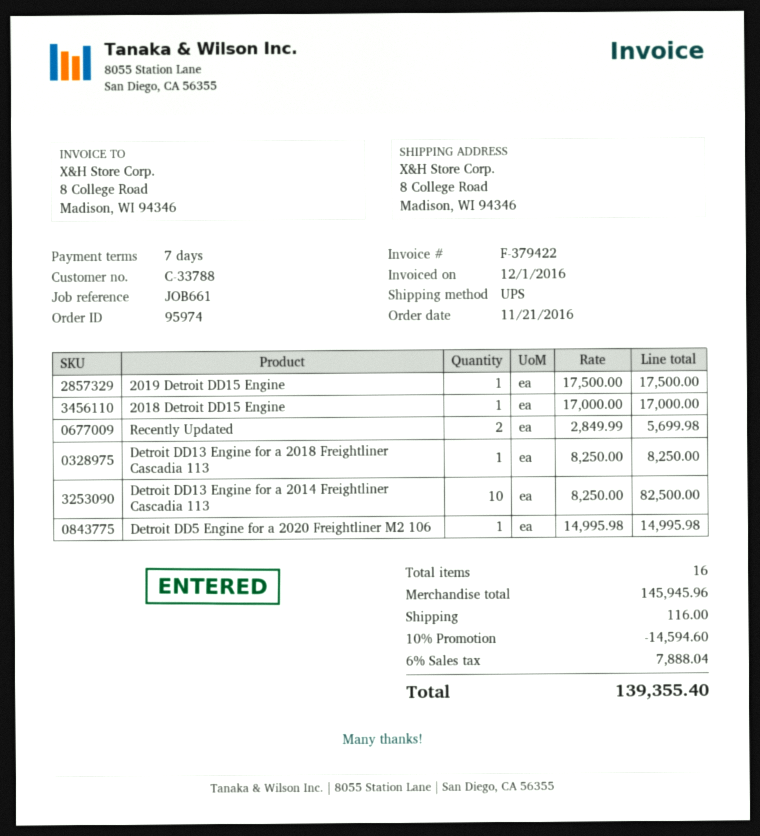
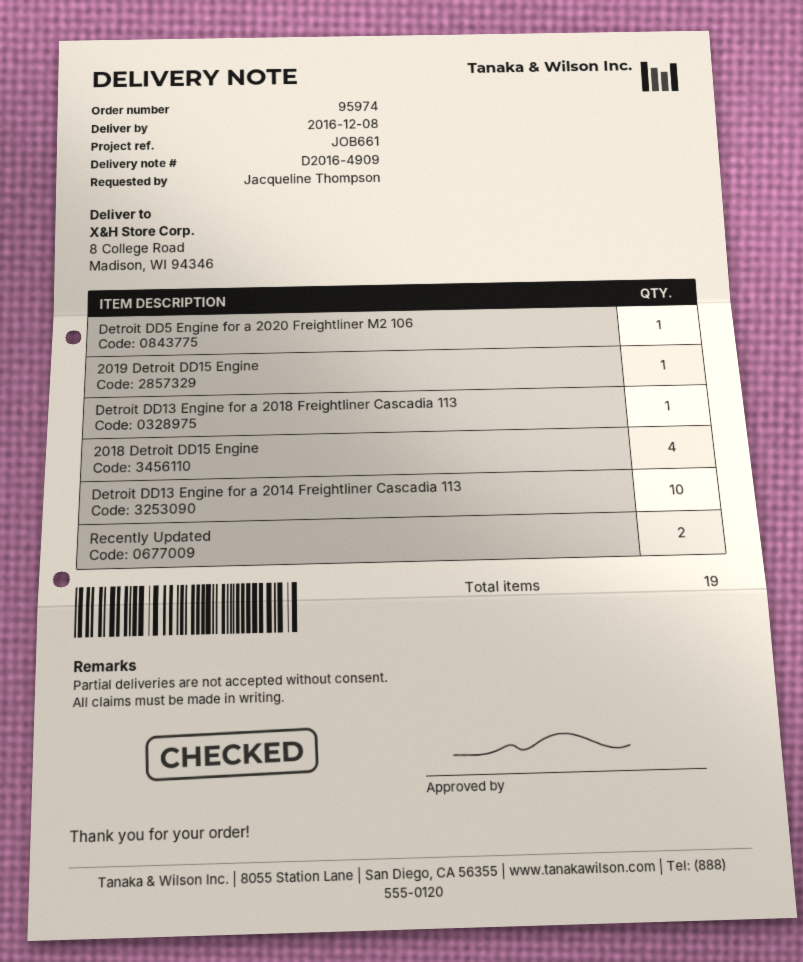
2018 Detroit DD15 Engine: 1 -> 4
total quantity: 16 -> 19

